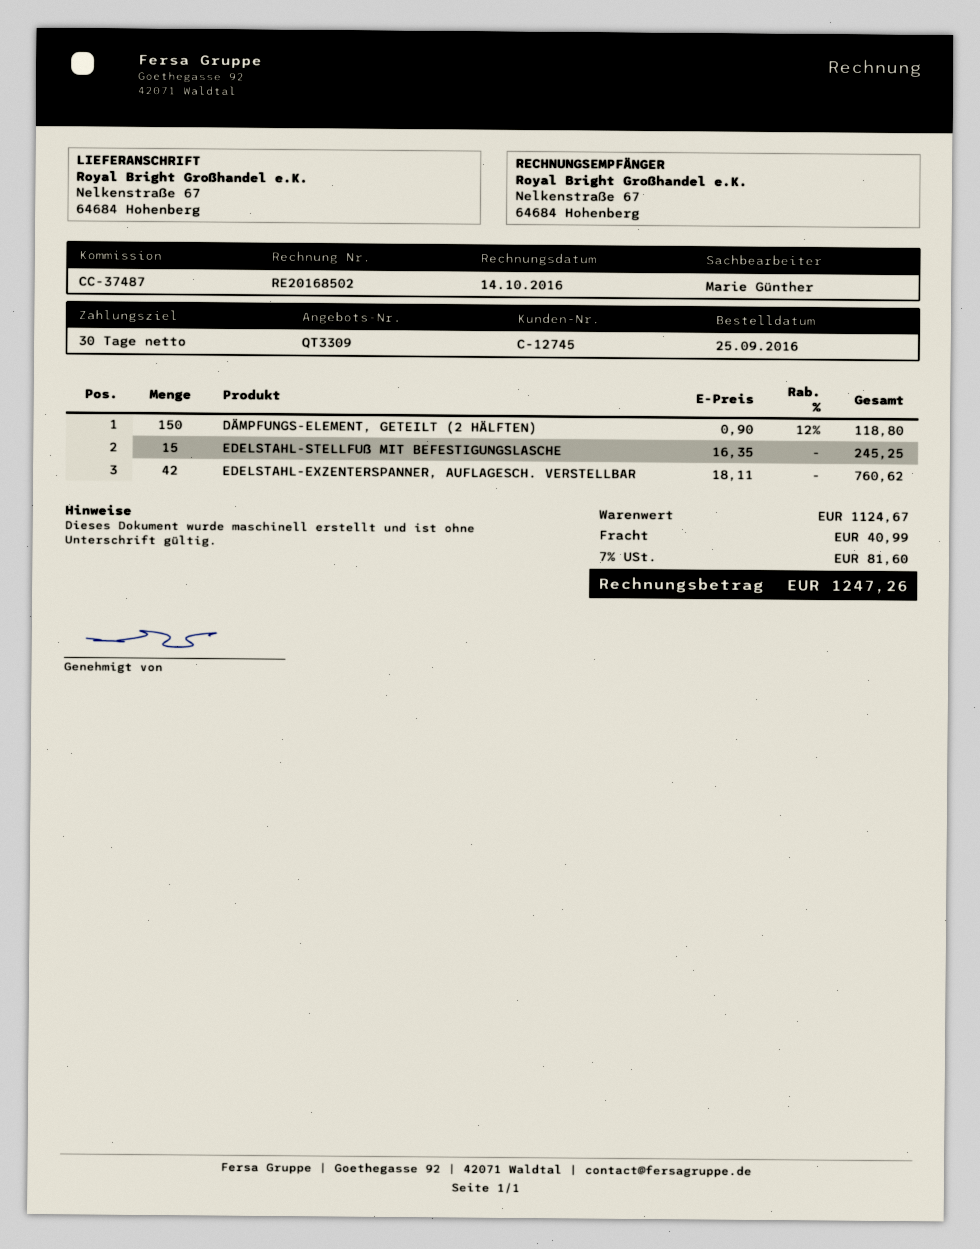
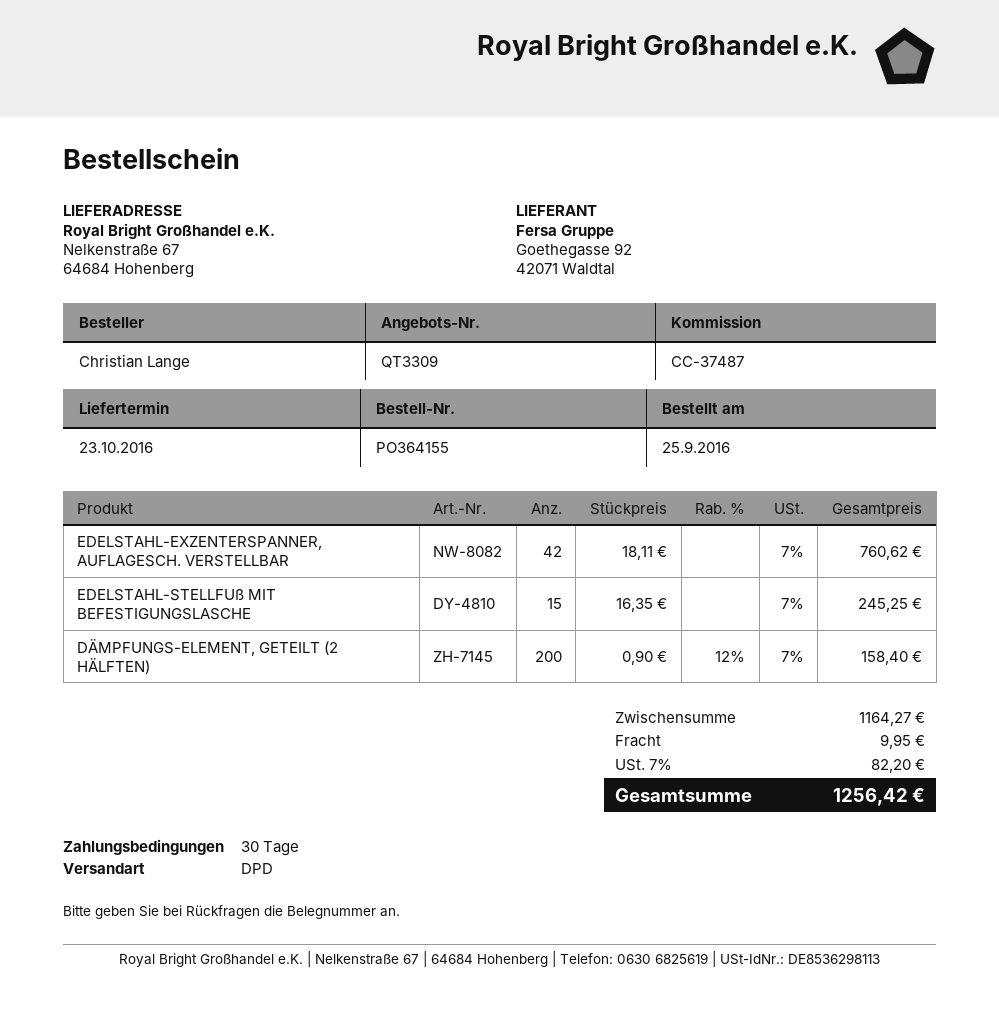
DÄMPFUNGS-ELEMENT, GETEILT (2 HÄLFTEN): 150 x 0.90 - 12% = 118.80 -> 200 x 0.90 - 12% = 158.40
subtotal: 1124.67 -> 1164.27
shipping: 40.99 -> 9.95
tax: 7% = 81.60 -> 7% = 82.20
total: 1247.26 -> 1256.42

